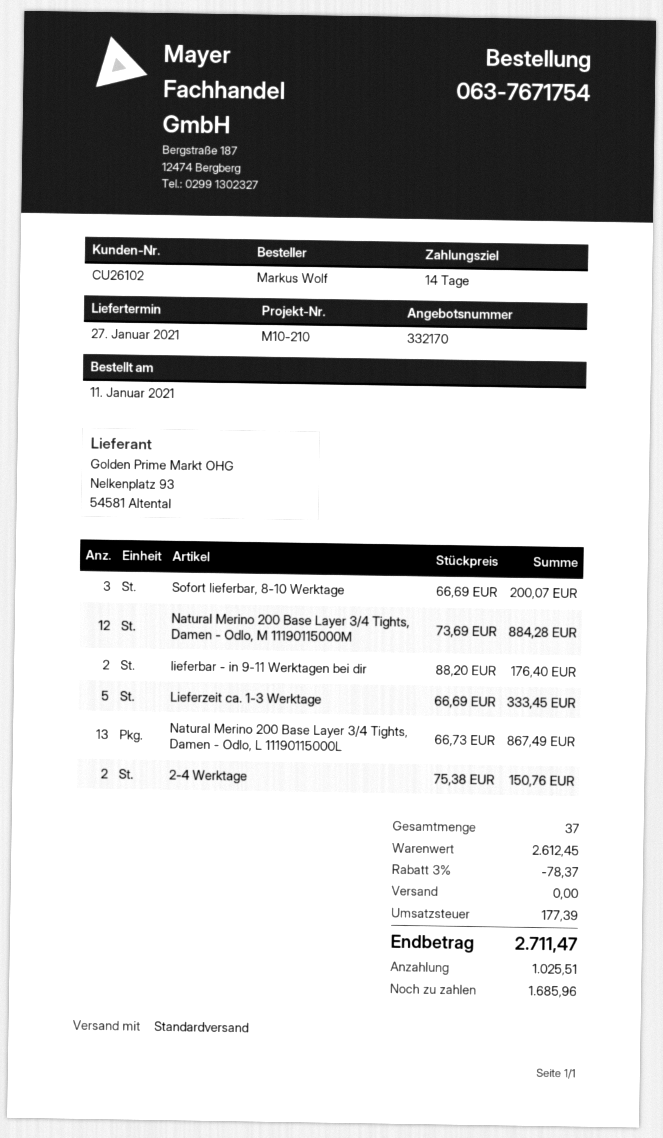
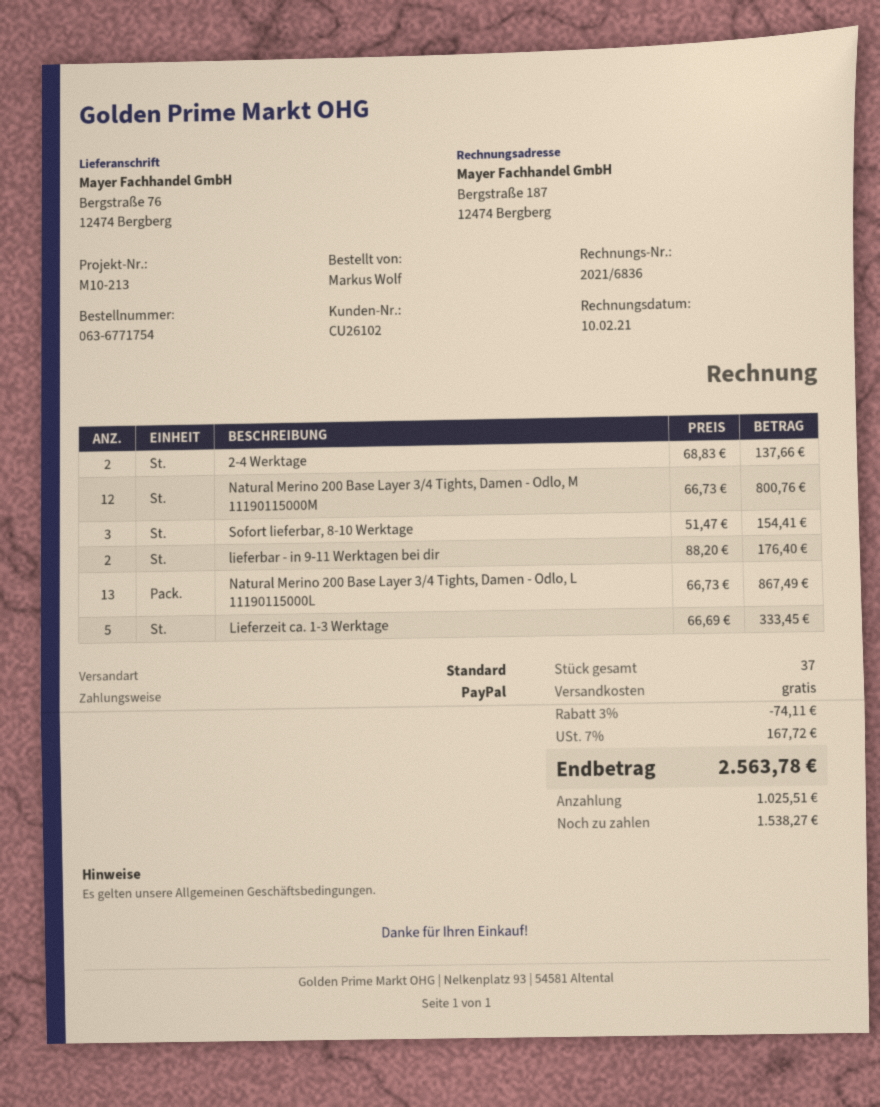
order number: 063-7671754 -> 063-6771754
reference: M10-210 -> M10-213
Sofort lieferbar, 8-10 Werktage: 3 x 66.69 = 200.07 -> 3 x 51.47 = 154.41
Natural Merino 200 Base Layer 3/4 Tights, Damen - Odlo, M 11190115000M: 12 x 73.69 = 884.28 -> 12 x 66.73 = 800.76
2-4 Werktage: 2 x 75.38 = 150.76 -> 2 x 68.83 = 137.66
discount: 3% = 78.37 -> 3% = 74.11
tax: 177.39 -> 167.72
total: 2711.47 -> 2563.78
balance: 1685.96 -> 1538.27

